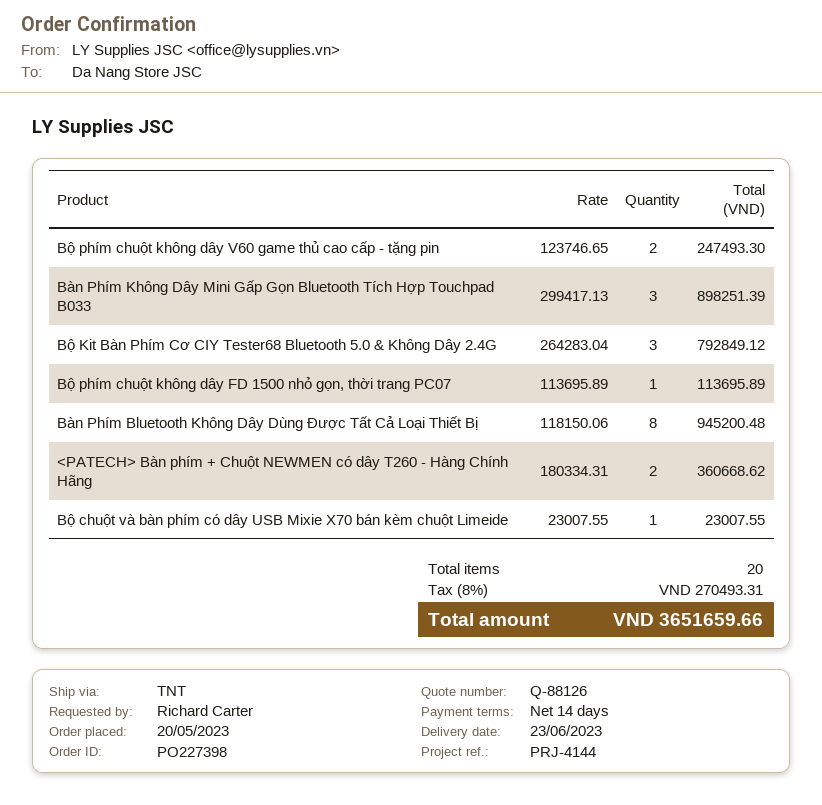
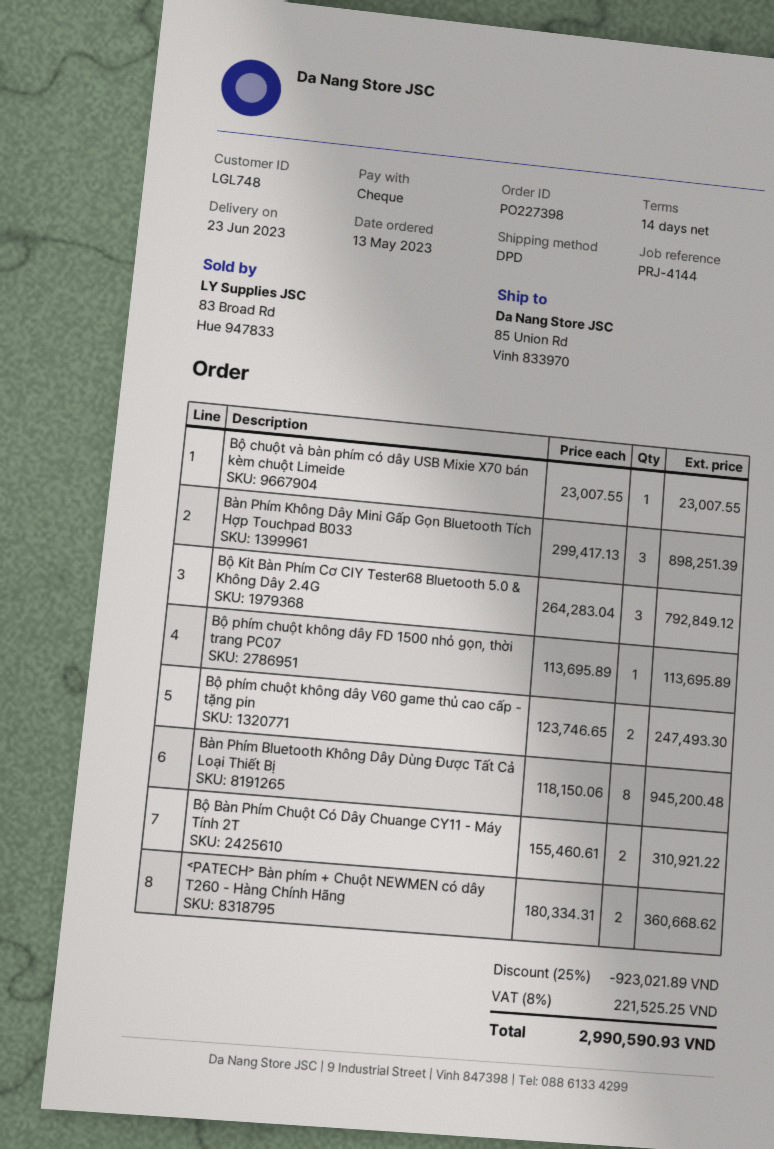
order date: 2023-05-20 -> 2023-05-13
shipping method: TNT -> DPD
Bộ Bàn Phím Chuột Có Dây Chuange CY11 - Máy Tính 2T: none -> 2 x 155460.61 = 310921.22
discount: none -> 25% = 923021.89
tax: 8% = 270493.31 -> 8% = 221525.25
total: 3651659.66 -> 2990590.93

